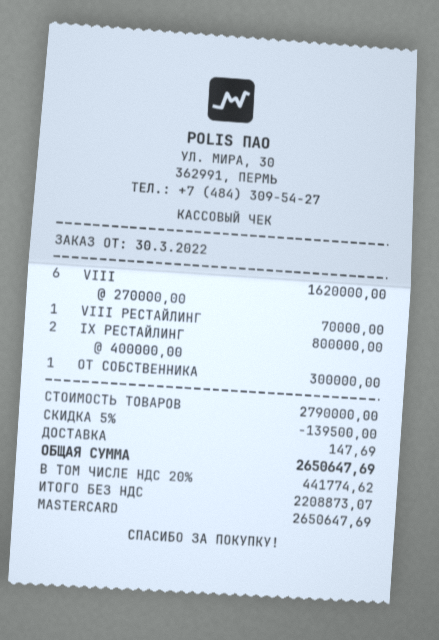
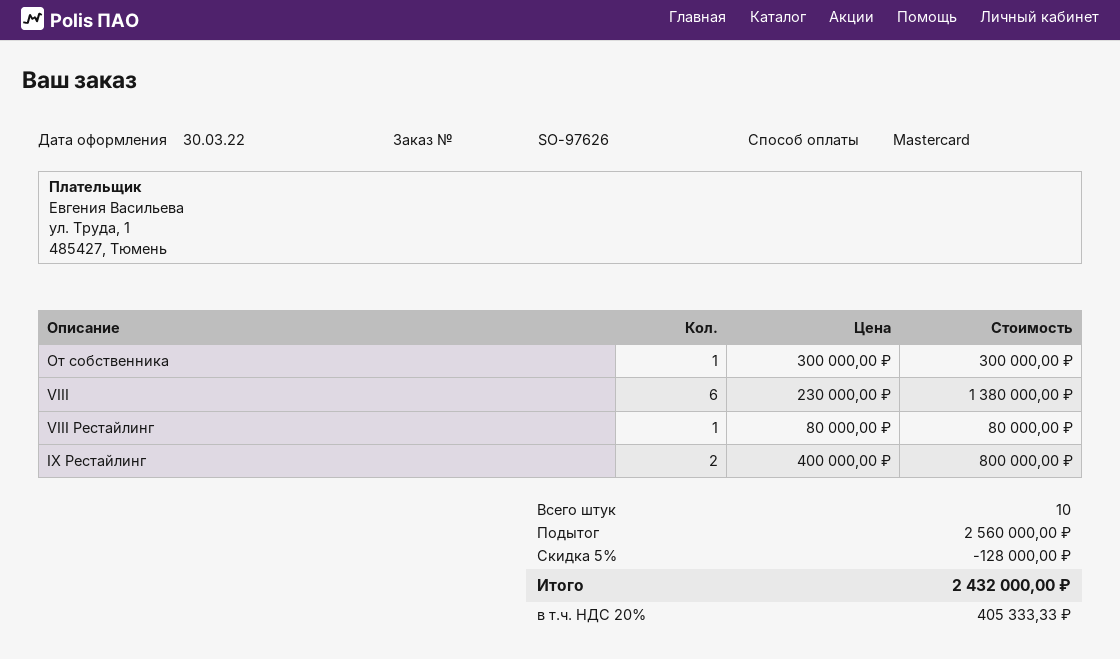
VIII: 6 x 270000.00 = 1620000.00 -> 6 x 230000.00 = 1380000.00
VIII РЕСТАЙЛИНГ: 1 x 70000.00 = 70000.00 -> 1 x 80000.00 = 80000.00
subtotal: 2790000.00 -> 2560000.00
discount: 5% = 139500.00 -> 5% = 128000.00
shipping: 147.69 -> none
tax: 20% = 441774.62 -> 20% = 405333.33
total: 2650647.69 -> 2432000.00

